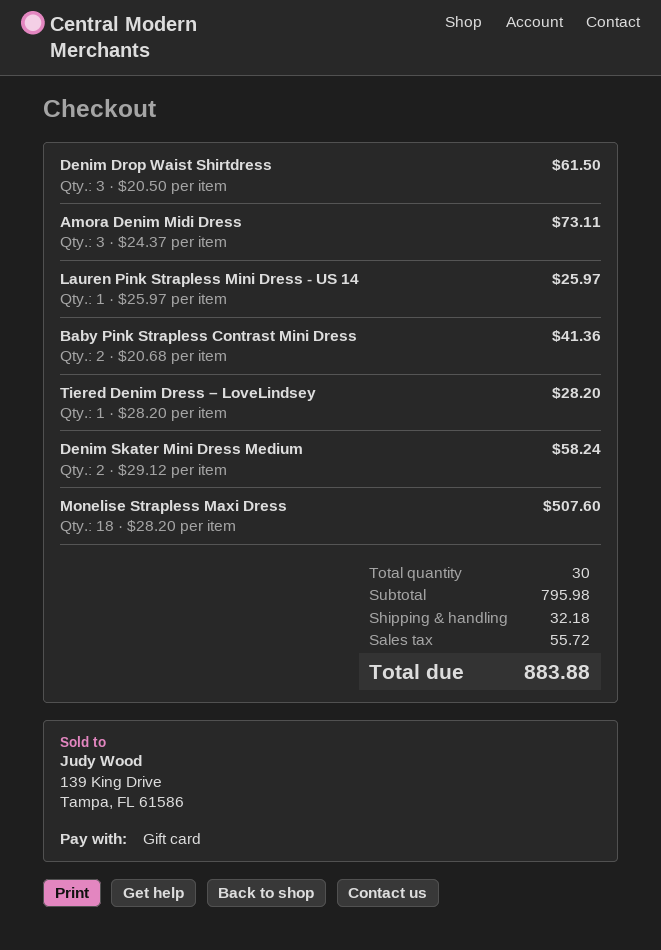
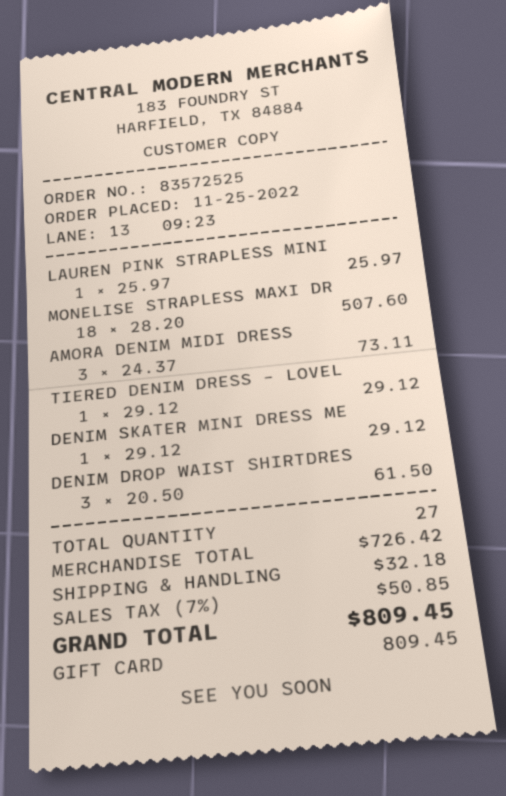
Baby Pink Strapless Contrast Mini Dress: 2 x 20.68 = 41.36 -> none
Tiered Denim Dress – LoveLindsey: 1 x 28.20 = 28.20 -> 1 x 29.12 = 29.12
Denim Skater Mini Dress Medium: 2 x 29.12 = 58.24 -> 1 x 29.12 = 29.12
total quantity: 30 -> 27
subtotal: 795.98 -> 726.42
tax: 55.72 -> 50.85
total: 883.88 -> 809.45

